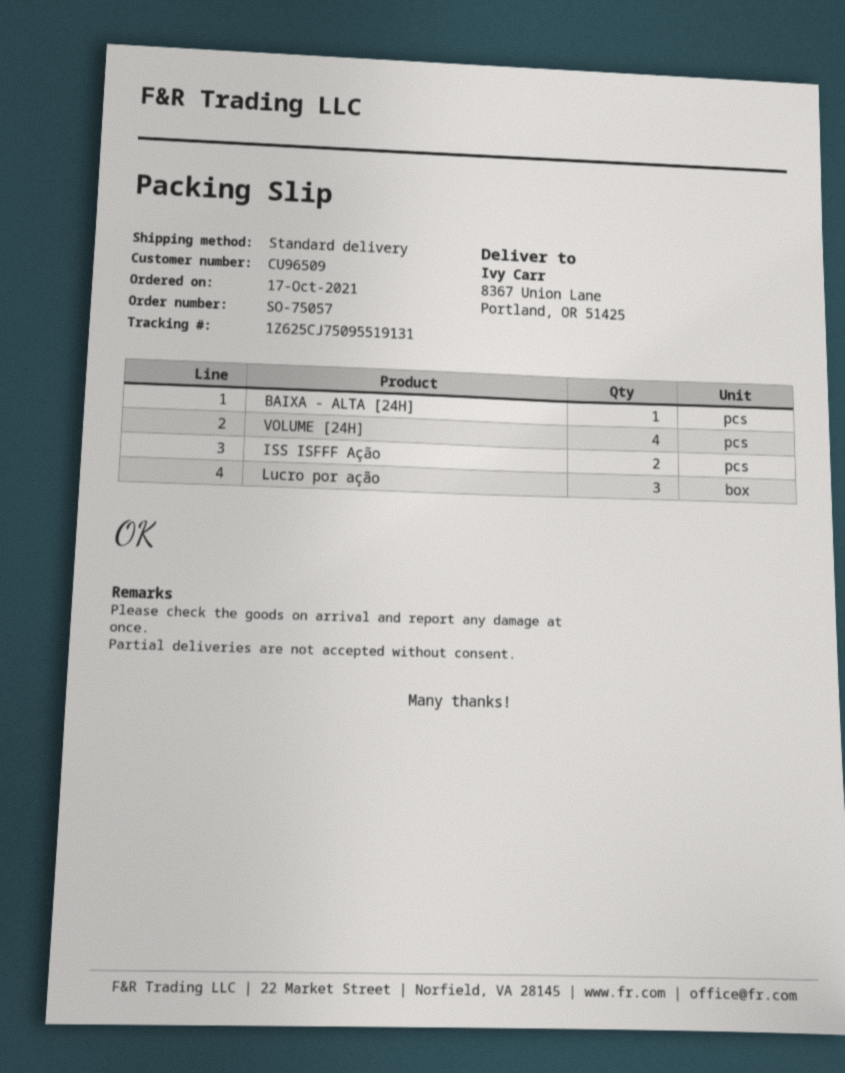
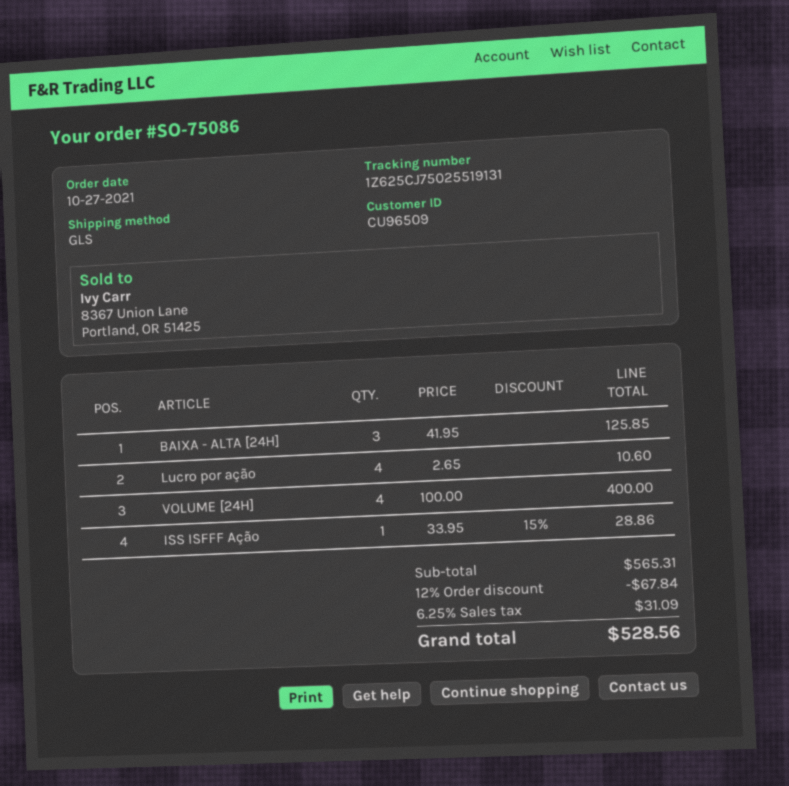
order number: SO-75057 -> SO-75086
order date: 2021-10-17 -> 2021-10-27
shipping method: standard -> GLS
tracking number: 1Z625CJ75095519131 -> 1Z625CJ75025519131
BAIXA - ALTA [24H]: 1 -> 3
ISS ISFFF Ação: 2 -> 1
Lucro por ação: 3 -> 4

